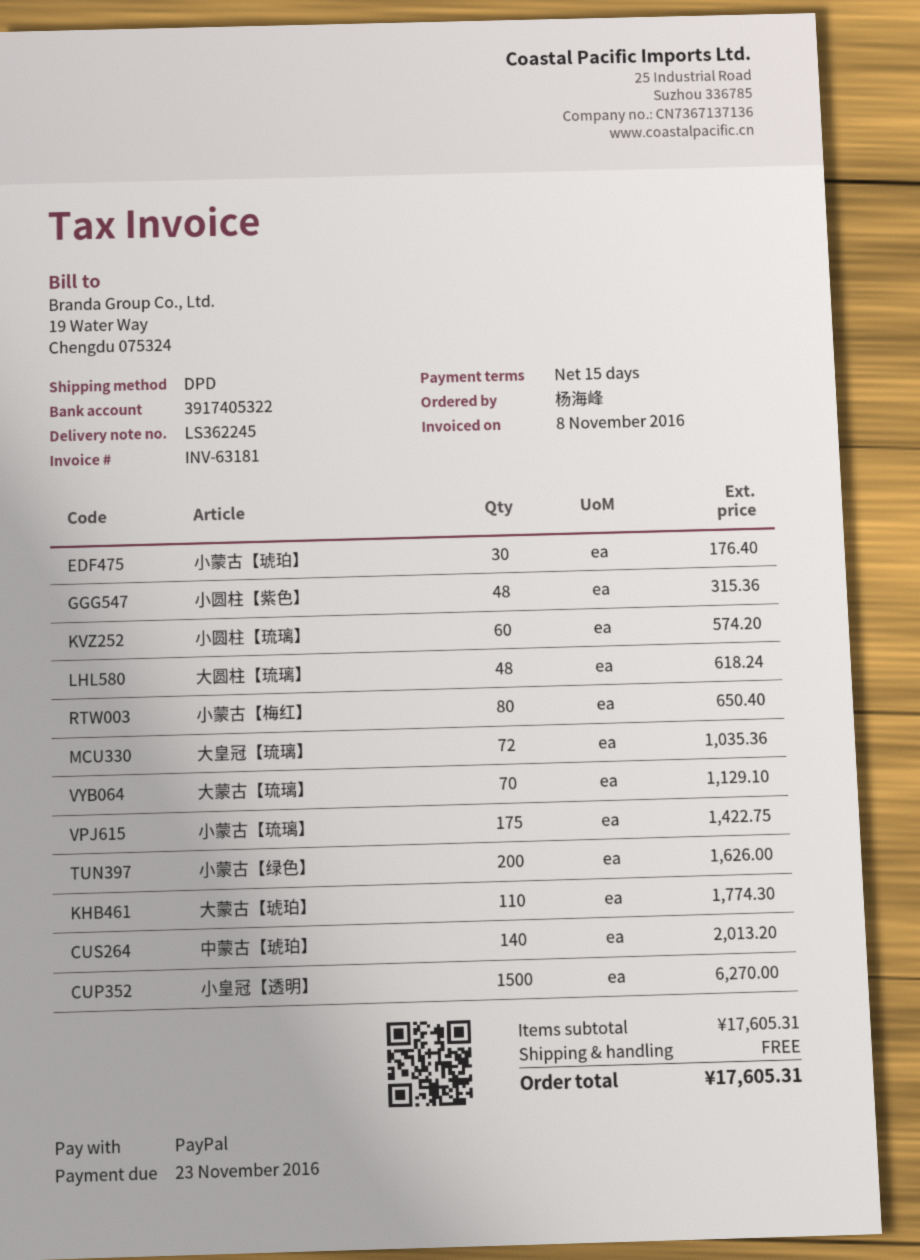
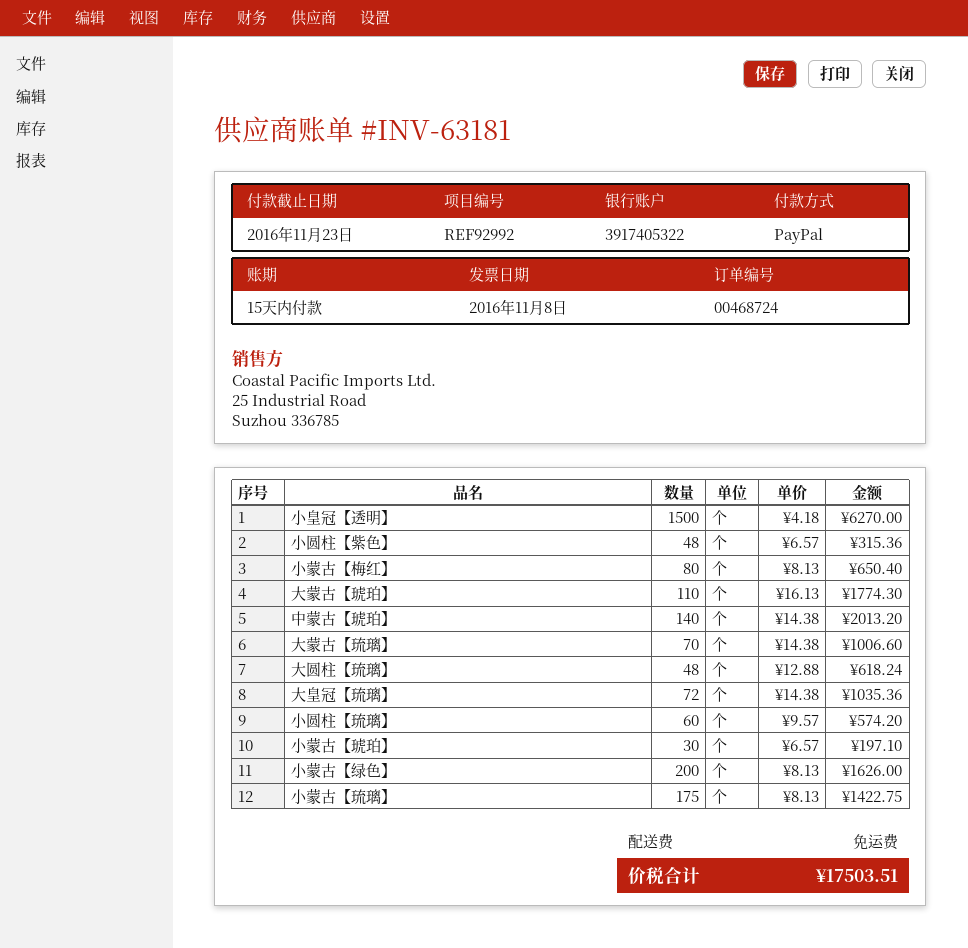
小蒙古【琥珀】: 30 for 176.40 -> 30 for 197.10
大蒙古【琉璃】: 70 for 1129.10 -> 70 for 1006.60
total: 17605.31 -> 17503.51

